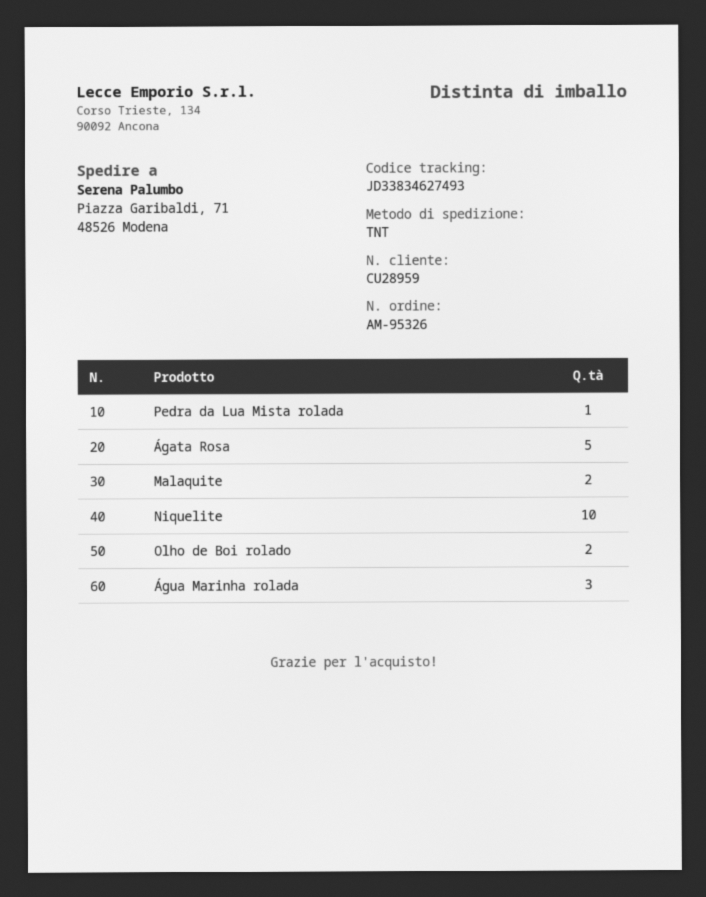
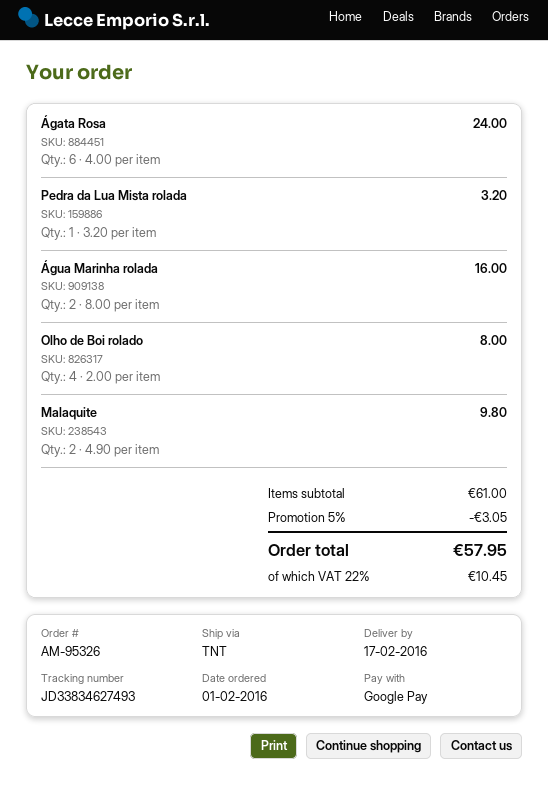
Ágata Rosa: 5 -> 6
Niquelite: 10 -> none
Olho de Boi rolado: 2 -> 4
Água Marinha rolada: 3 -> 2

